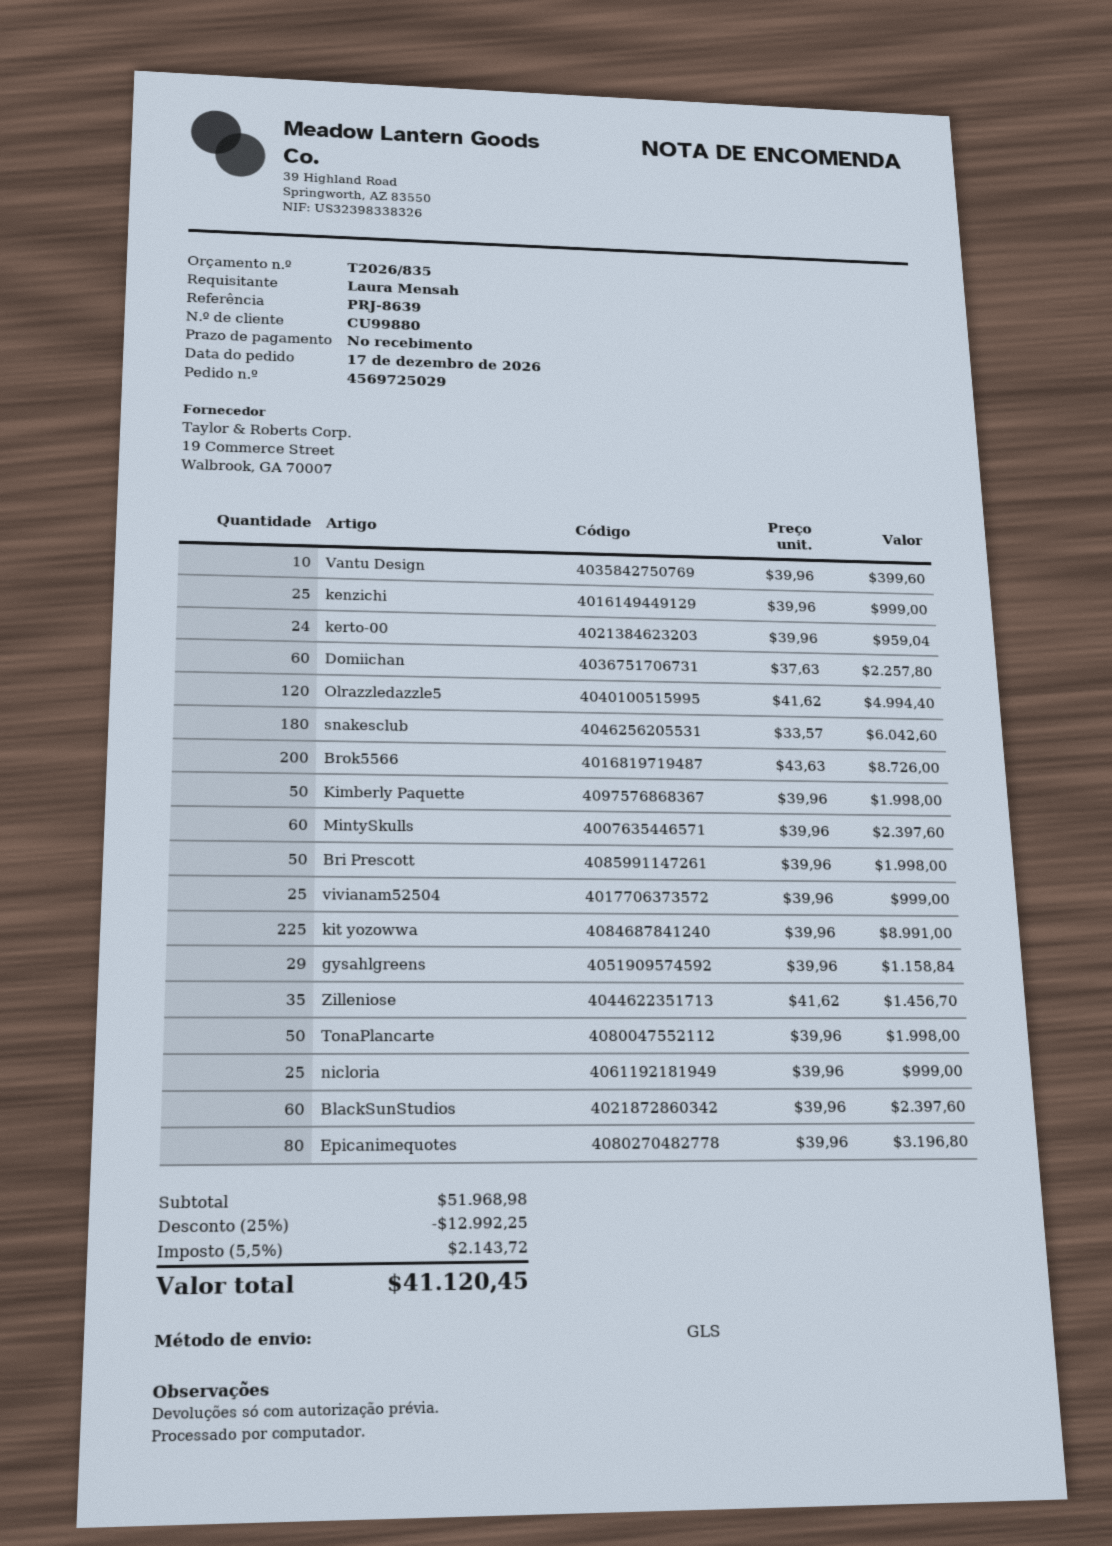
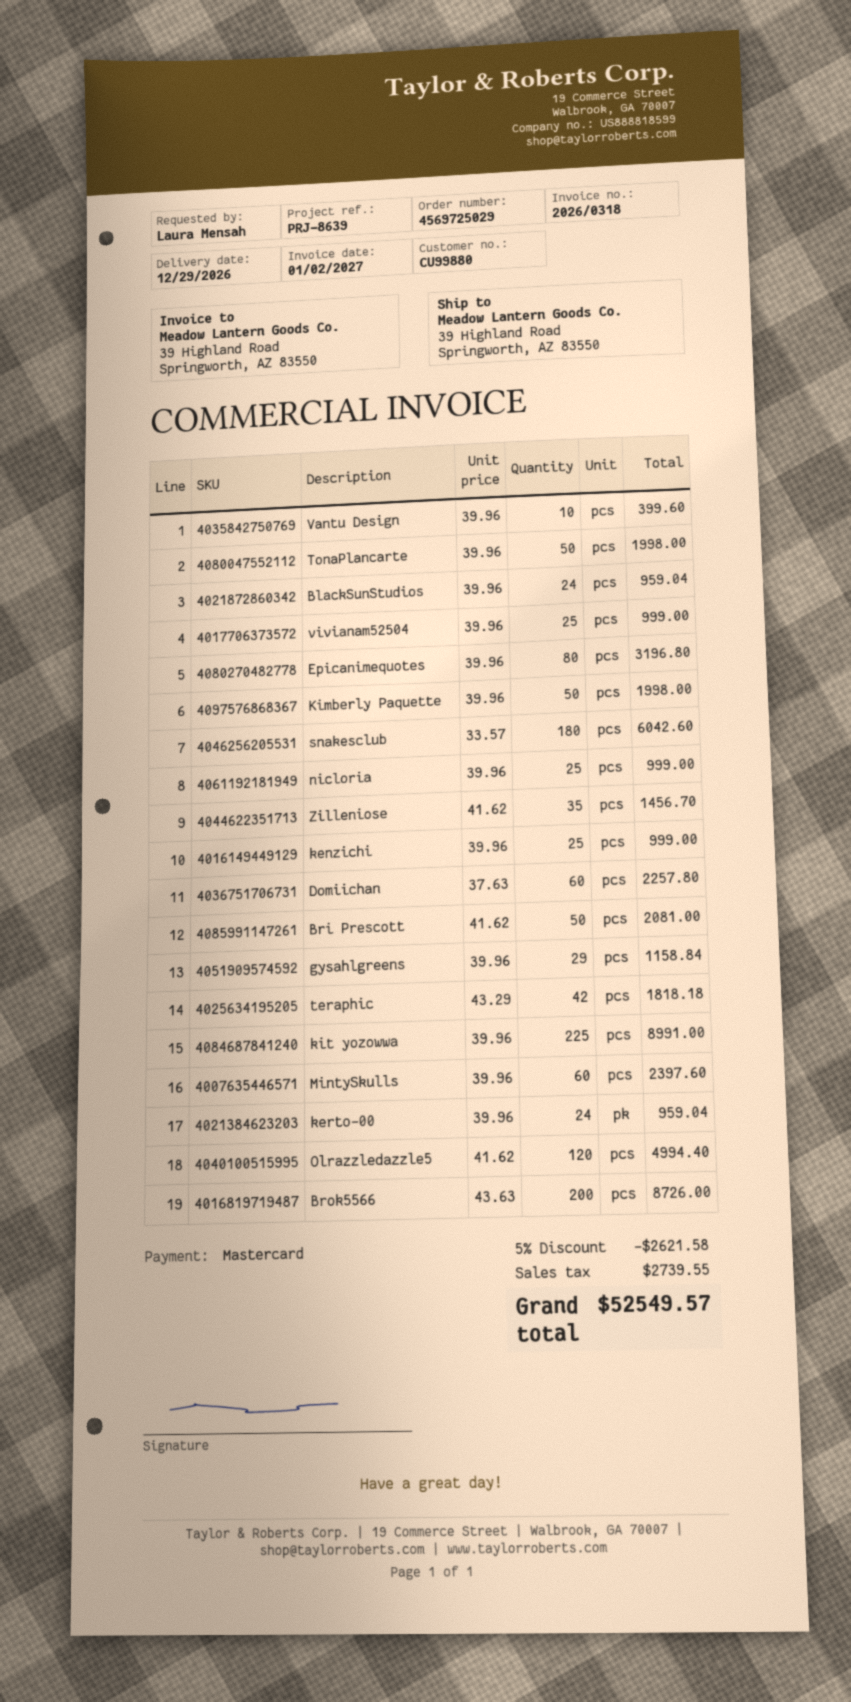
Bri Prescott: 50 x 39.96 = 1998.00 -> 50 x 41.62 = 2081.00
BlackSunStudios: 60 x 39.96 = 2397.60 -> 24 x 39.96 = 959.04
teraphic: none -> 42 x 43.29 = 1818.18
discount: 25% = 12992.25 -> 5% = 2621.58
tax: 2143.72 -> 2739.55
total: 41120.45 -> 52549.57

